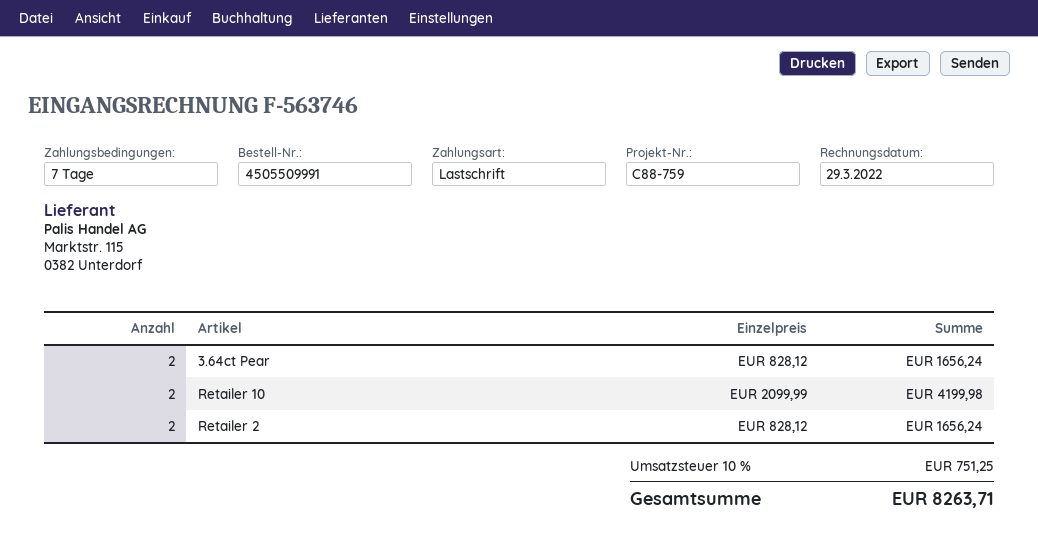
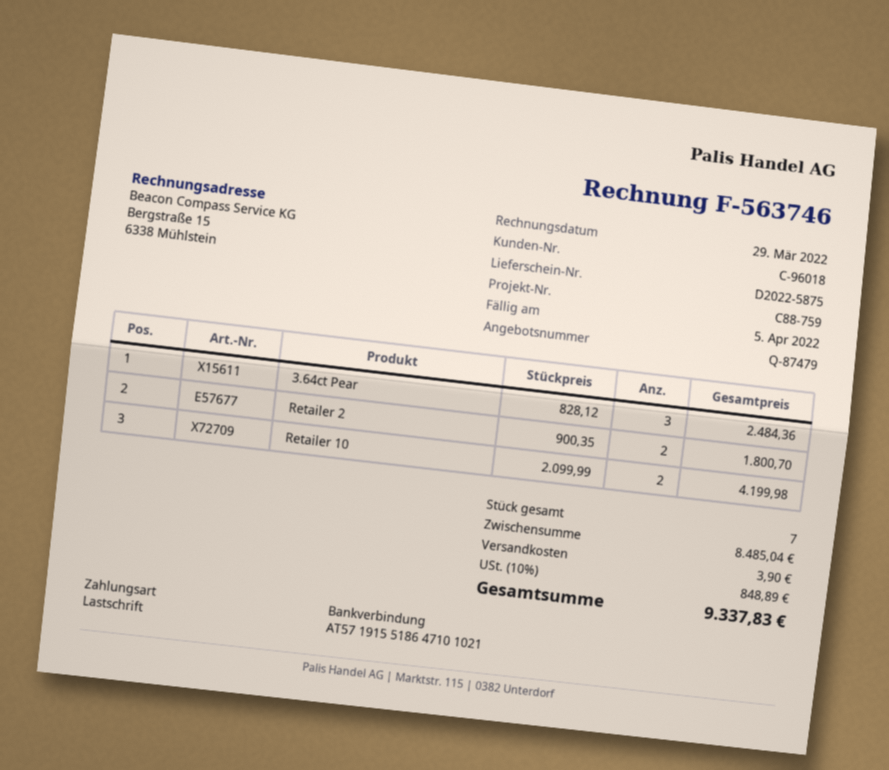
3.64ct Pear: 2 x 828.12 = 1656.24 -> 3 x 828.12 = 2484.36
Retailer 2: 2 x 828.12 = 1656.24 -> 2 x 900.35 = 1800.70
shipping: none -> 3.90
tax: 10% = 751.25 -> 10% = 848.89
total: 8263.71 -> 9337.83

